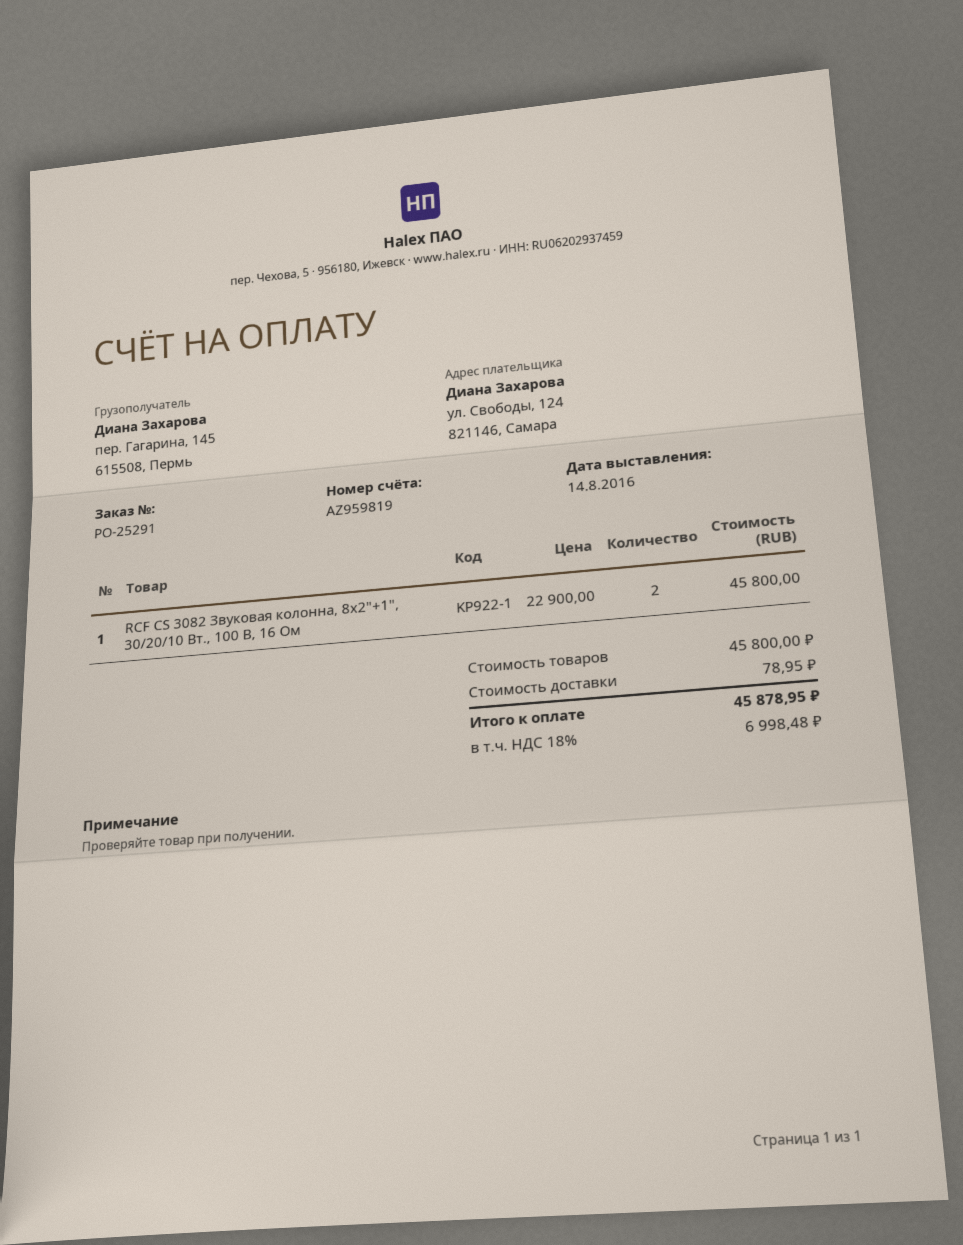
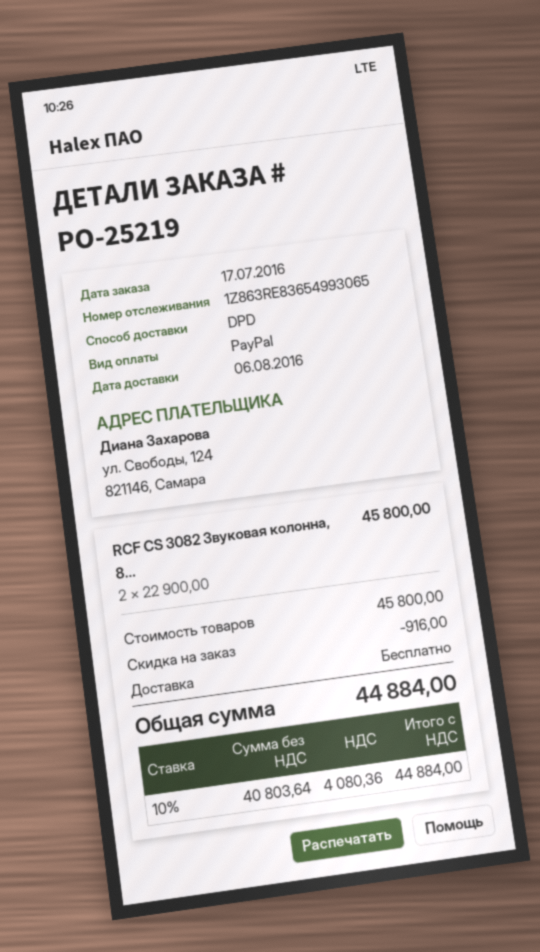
order number: PO-25291 -> PO-25219
discount: none -> 916.00
shipping: 78.95 -> 0.00
tax: 18% = 6998.48 -> 10% = 4080.36
total: 45878.95 -> 44884.00

